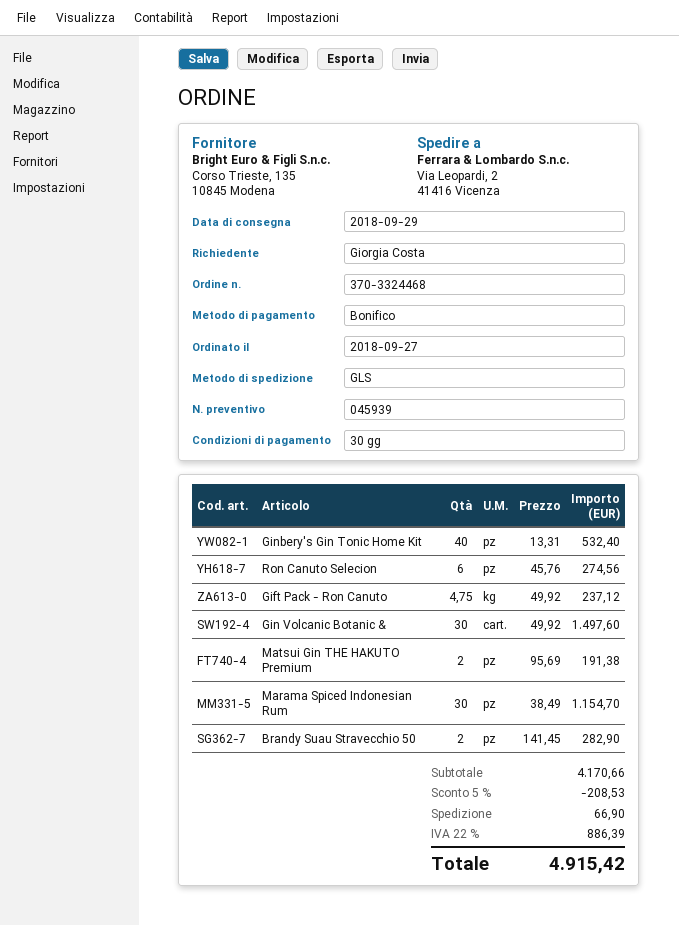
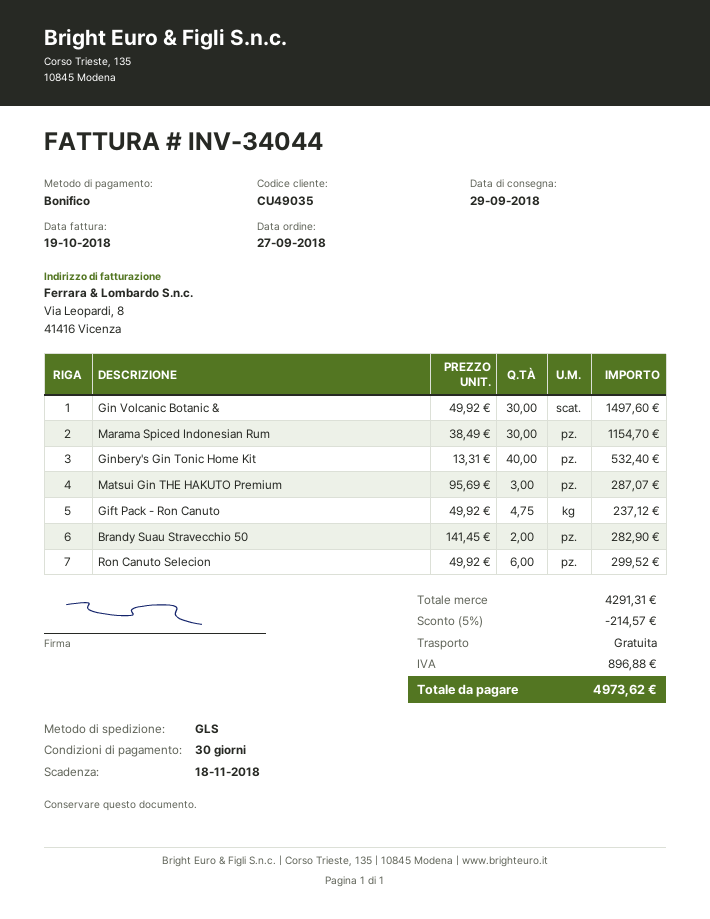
Ron Canuto Selecion: 6 x 45.76 = 274.56 -> 6 x 49.92 = 299.52
Matsui Gin THE HAKUTO Premium: 2 x 95.69 = 191.38 -> 3 x 95.69 = 287.07
subtotal: 4170.66 -> 4291.31
discount: 5% = 208.53 -> 5% = 214.57
shipping: 66.90 -> 0.00
tax: 886.39 -> 896.88
total: 4915.42 -> 4973.62

